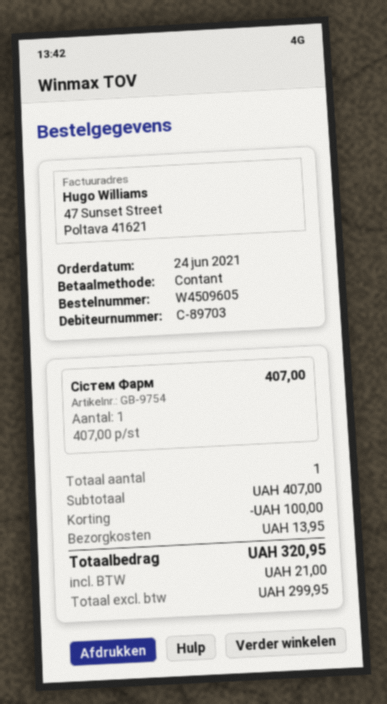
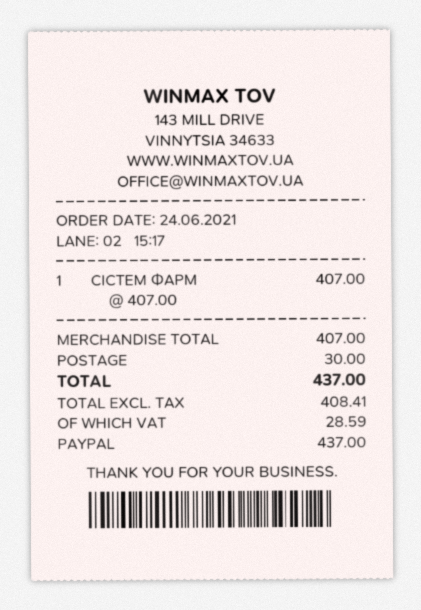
payment method: cash -> PayPal
discount: 100.00 -> none
shipping: 13.95 -> 30.00
net: 299.95 -> 408.41
tax: 21.00 -> 28.59
total: 320.95 -> 437.00

